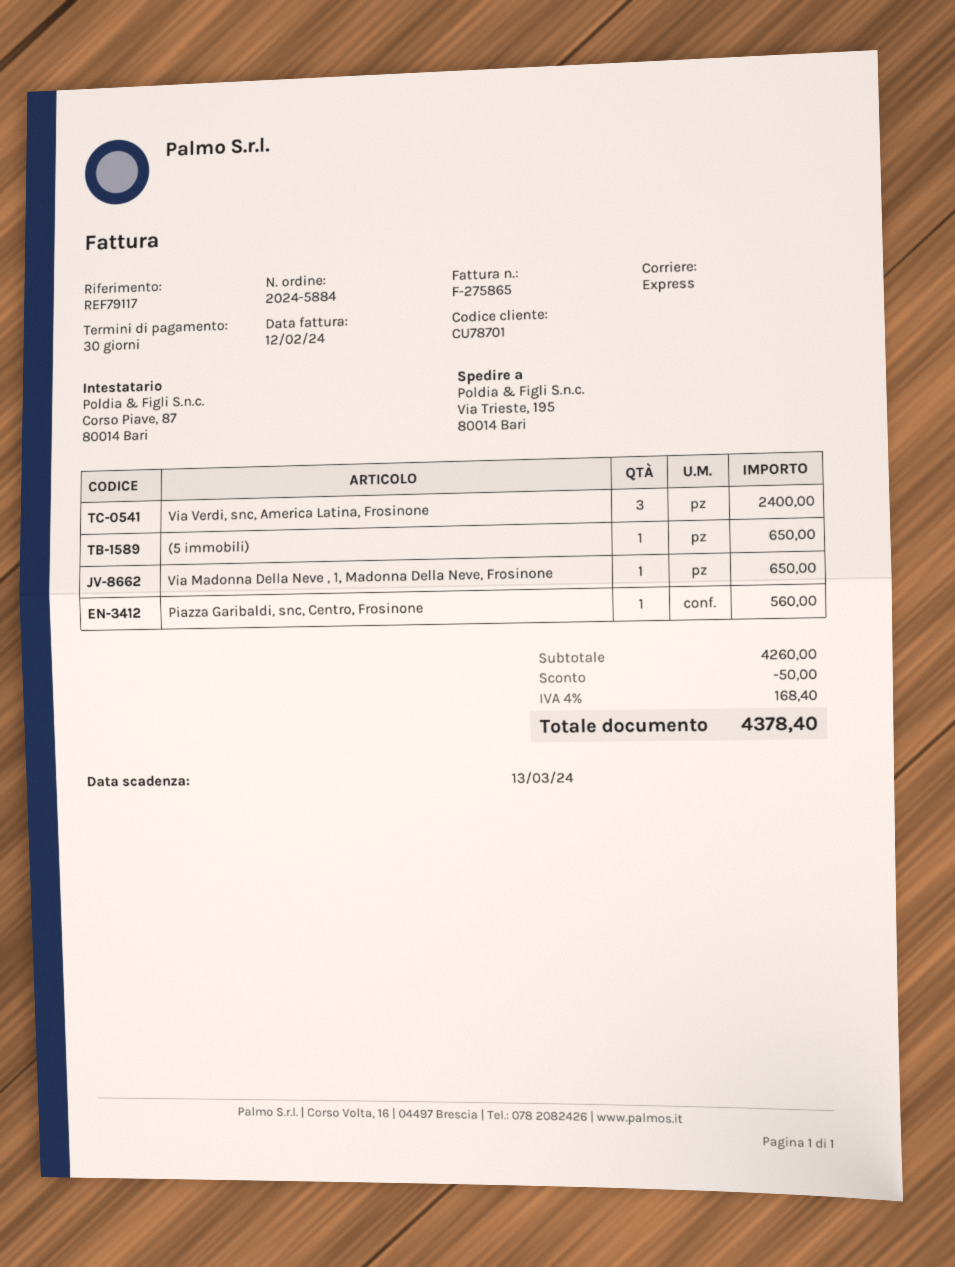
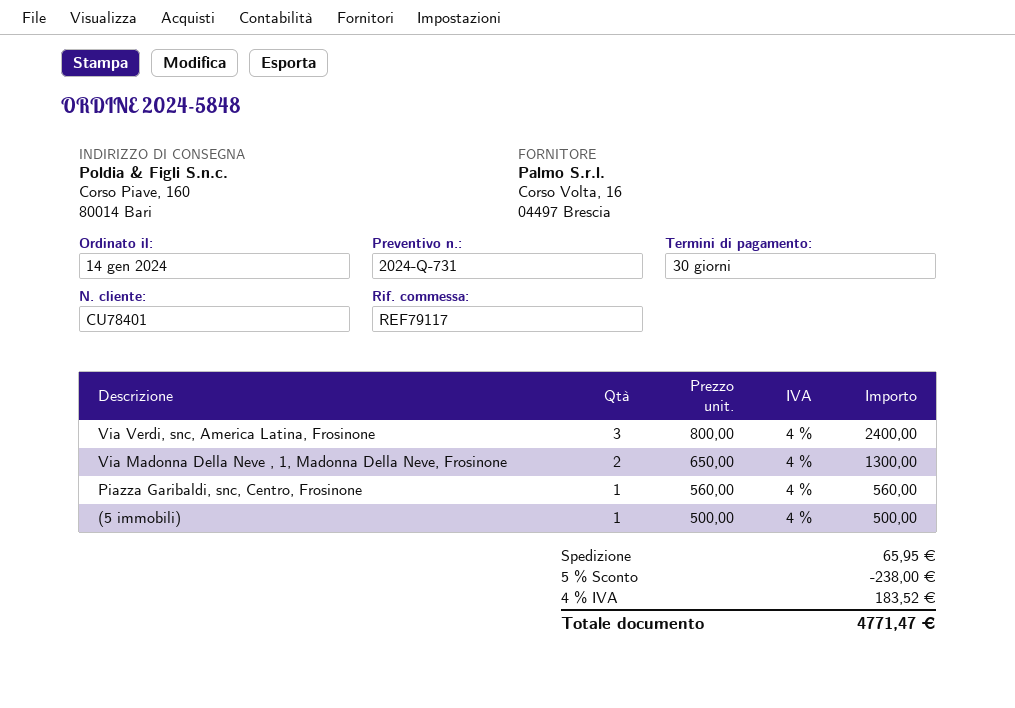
order number: 2024-5884 -> 2024-5848
customer number: CU78701 -> CU78401
ship to: Via Trieste, 195, 80014 Bari -> Corso Piave, 160, 80014 Bari
(5 immobili): 1 for 650.00 -> 1 for 500.00
Via Madonna Della Neve , 1, Madonna Della Neve, Frosinone: 1 for 650.00 -> 2 for 1300.00
discount: 50.00 -> 238.00
shipping: none -> 65.95
tax: 4% = 168.40 -> 4% = 183.52
total: 4378.40 -> 4771.47

